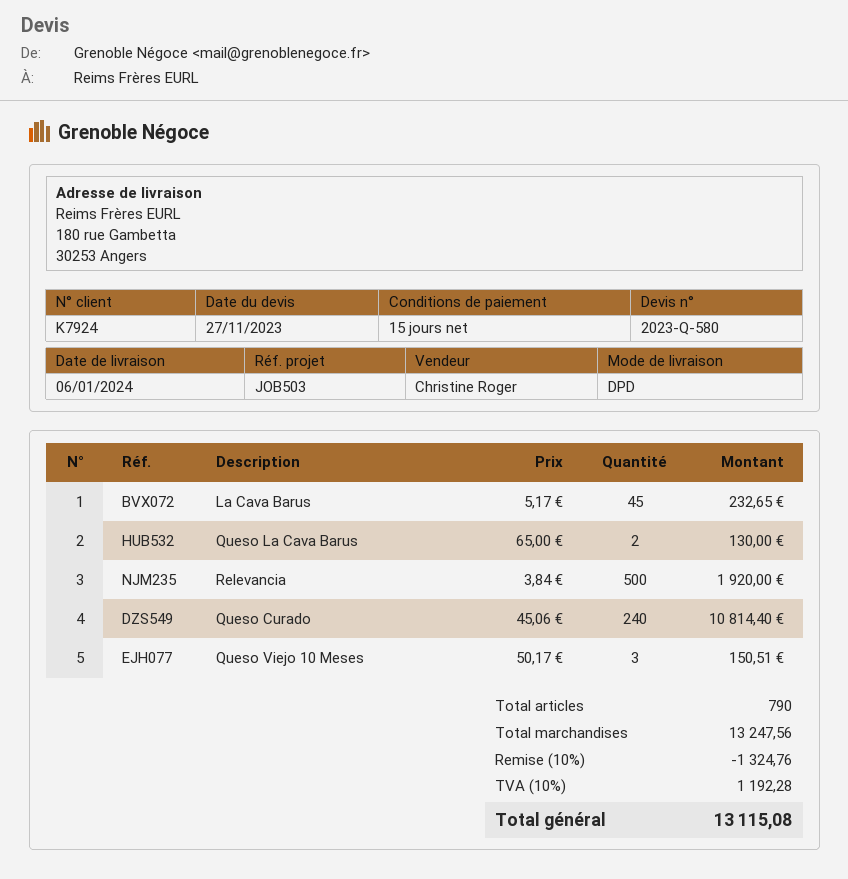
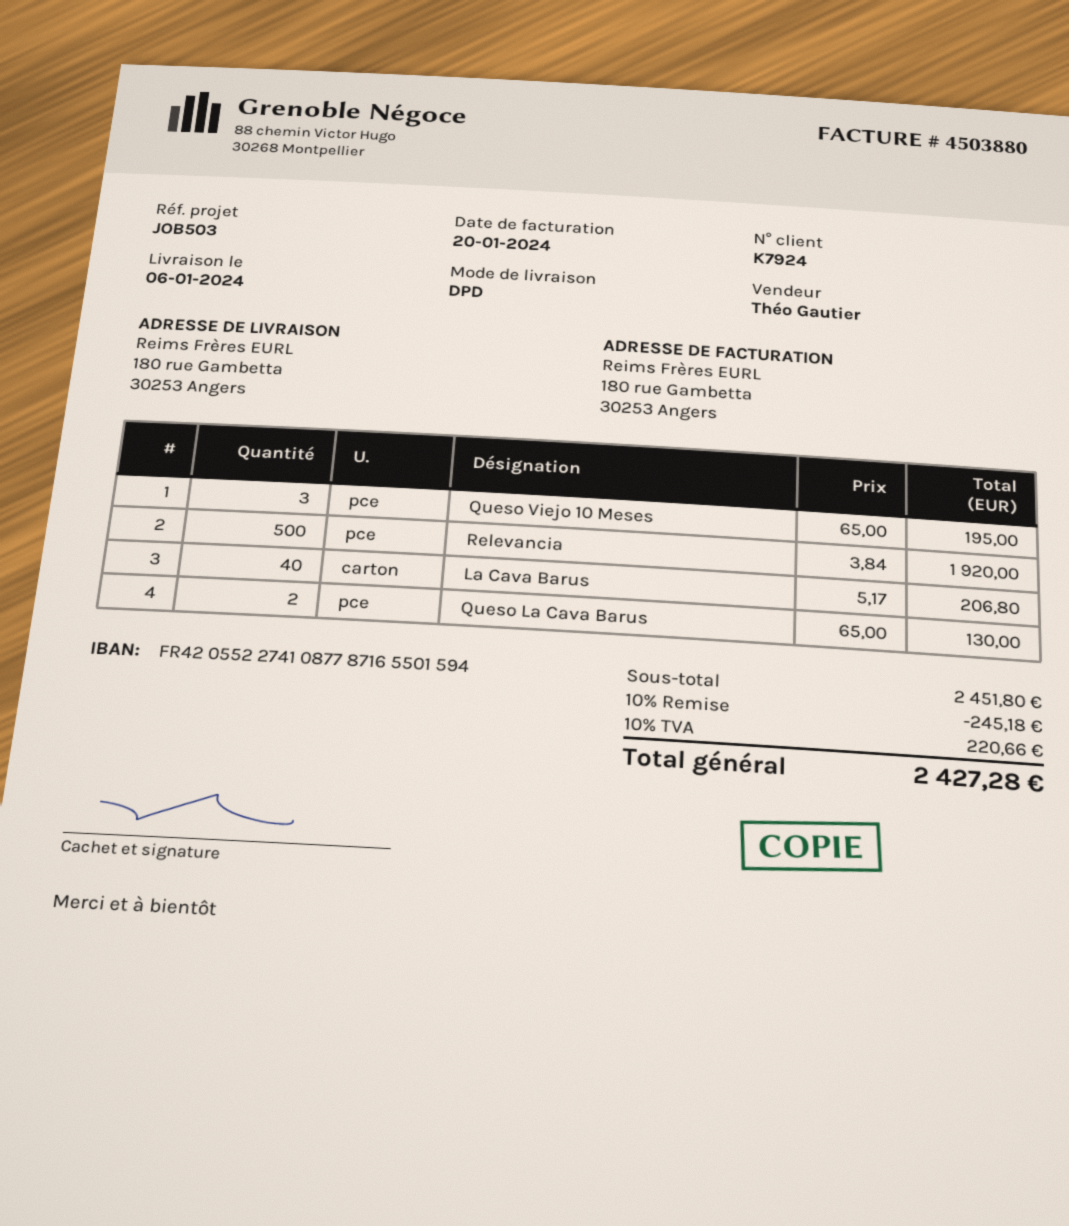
sales rep: Christine Roger -> Théo Gautier
La Cava Barus: 45 x 5.17 = 232.65 -> 40 x 5.17 = 206.80
Queso Curado: 240 x 45.06 = 10814.40 -> none
Queso Viejo 10 Meses: 3 x 50.17 = 150.51 -> 3 x 65.00 = 195.00
subtotal: 13247.56 -> 2451.80
discount: 10% = 1324.76 -> 10% = 245.18
tax: 10% = 1192.28 -> 10% = 220.66
total: 13115.08 -> 2427.28

